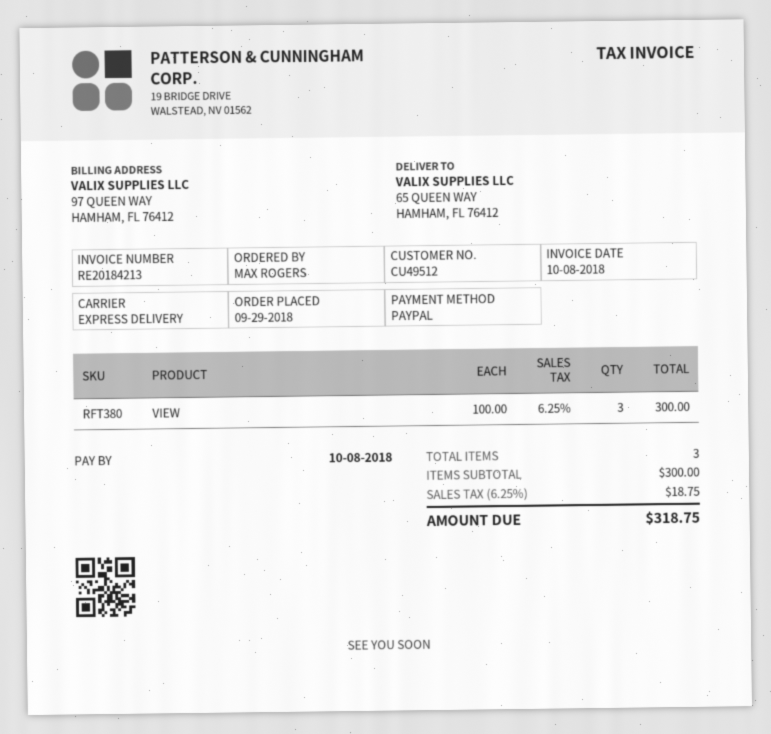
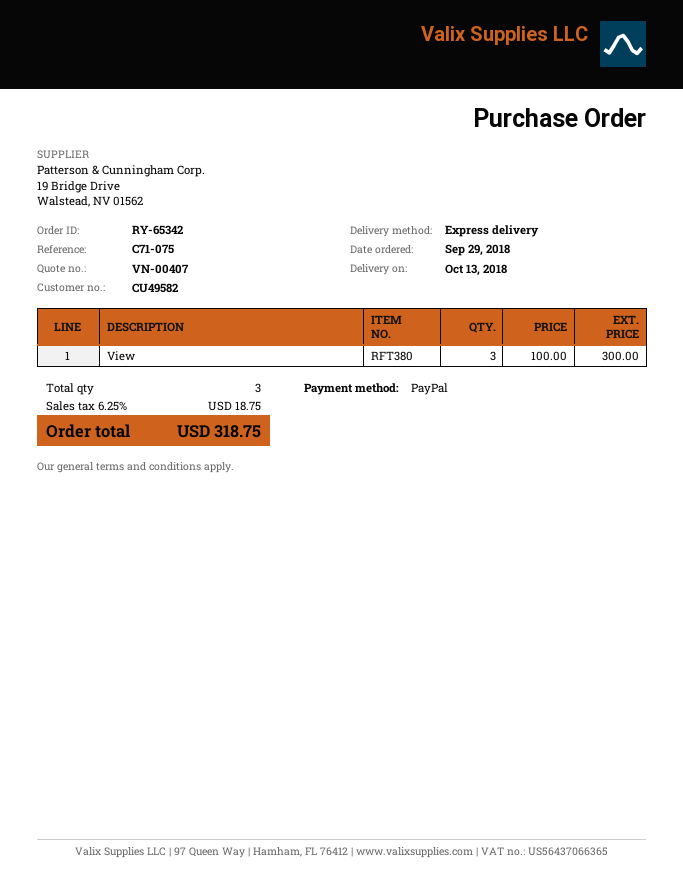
customer number: CU49512 -> CU49582

